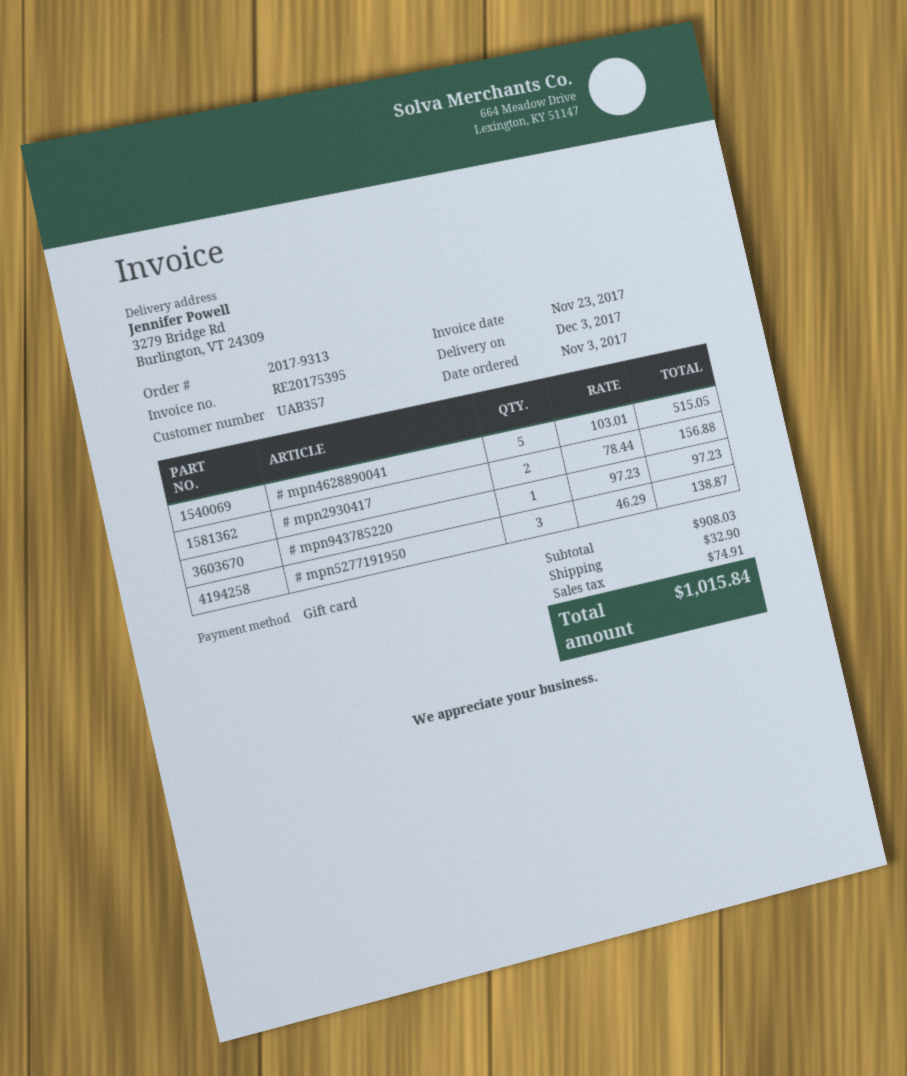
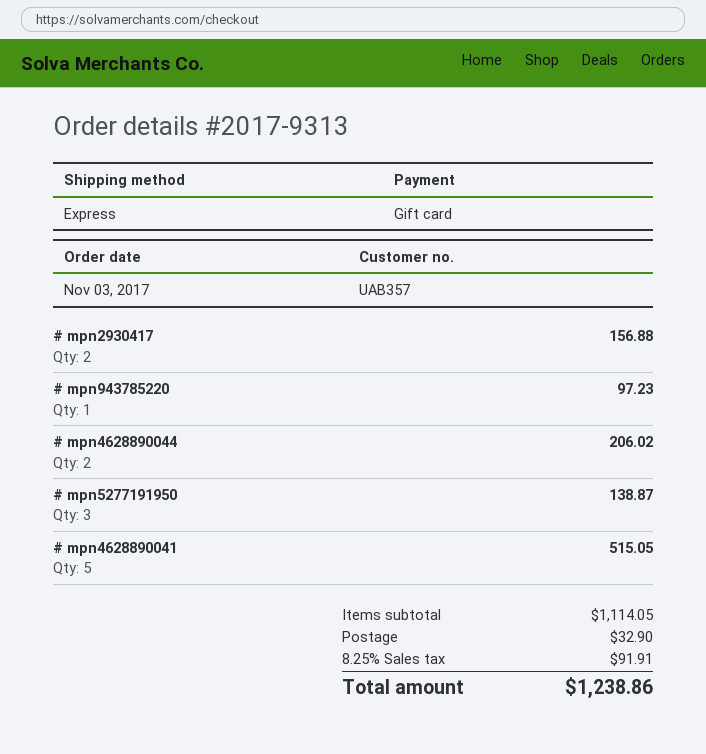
# mpn4628890044: none -> 2 for 206.02
subtotal: 908.03 -> 1114.05
tax: 74.91 -> 91.91
total: 1015.84 -> 1238.86

